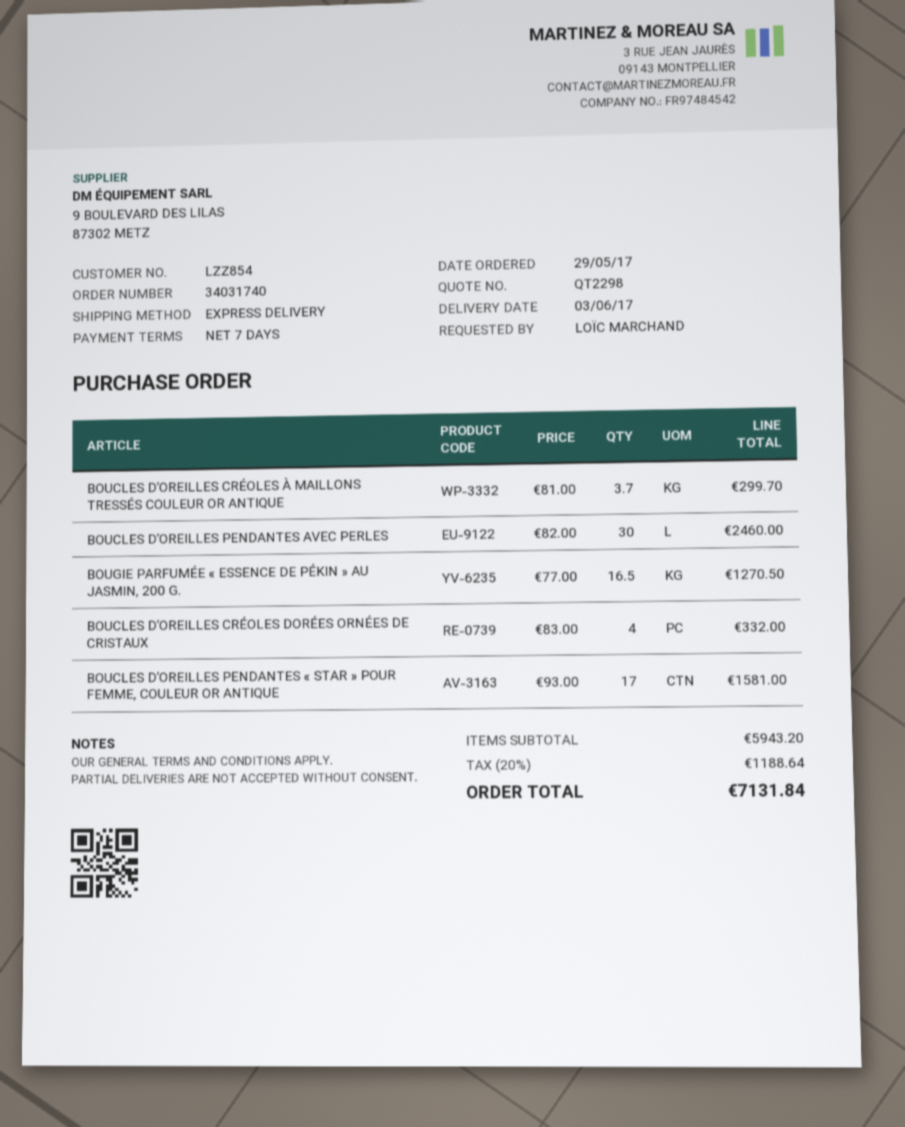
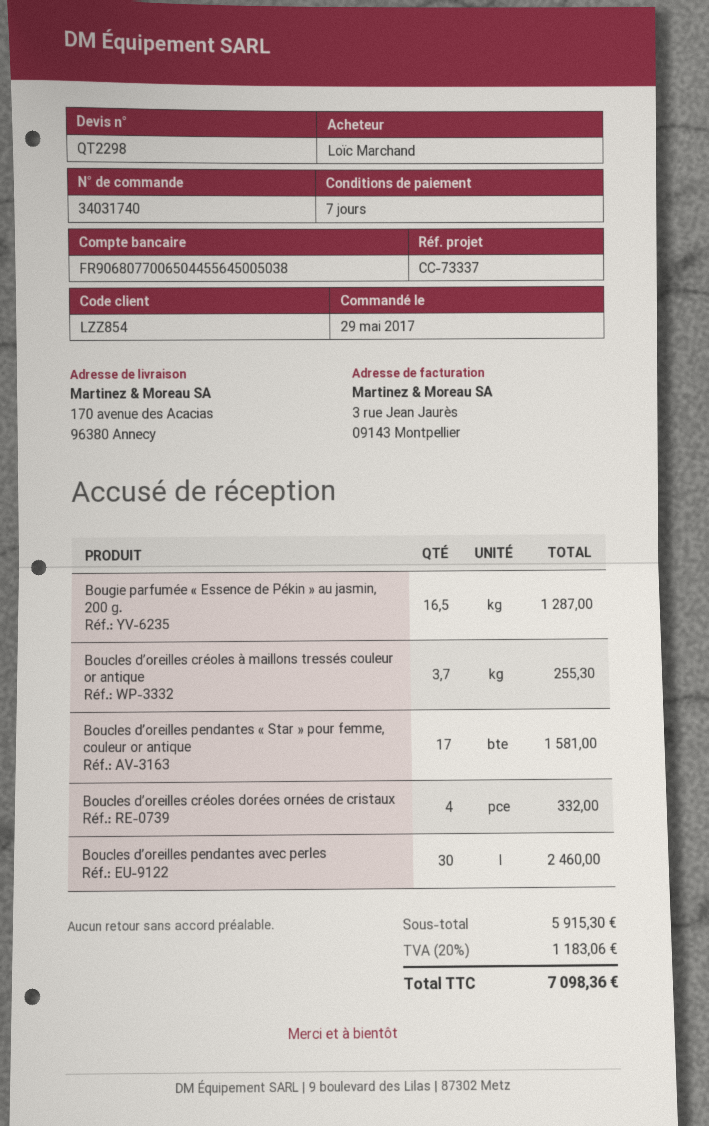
BOUCLES D’OREILLES CRÉOLES À MAILLONS TRESSÉS COULEUR OR ANTIQUE: 3.7 for 299.70 -> 3.7 for 255.30
BOUGIE PARFUMÉE « ESSENCE DE PÉKIN » AU JASMIN, 200 G.: 16.5 for 1270.50 -> 16.5 for 1287.00
subtotal: 5943.20 -> 5915.30
tax: 20% = 1188.64 -> 20% = 1183.06
total: 7131.84 -> 7098.36

